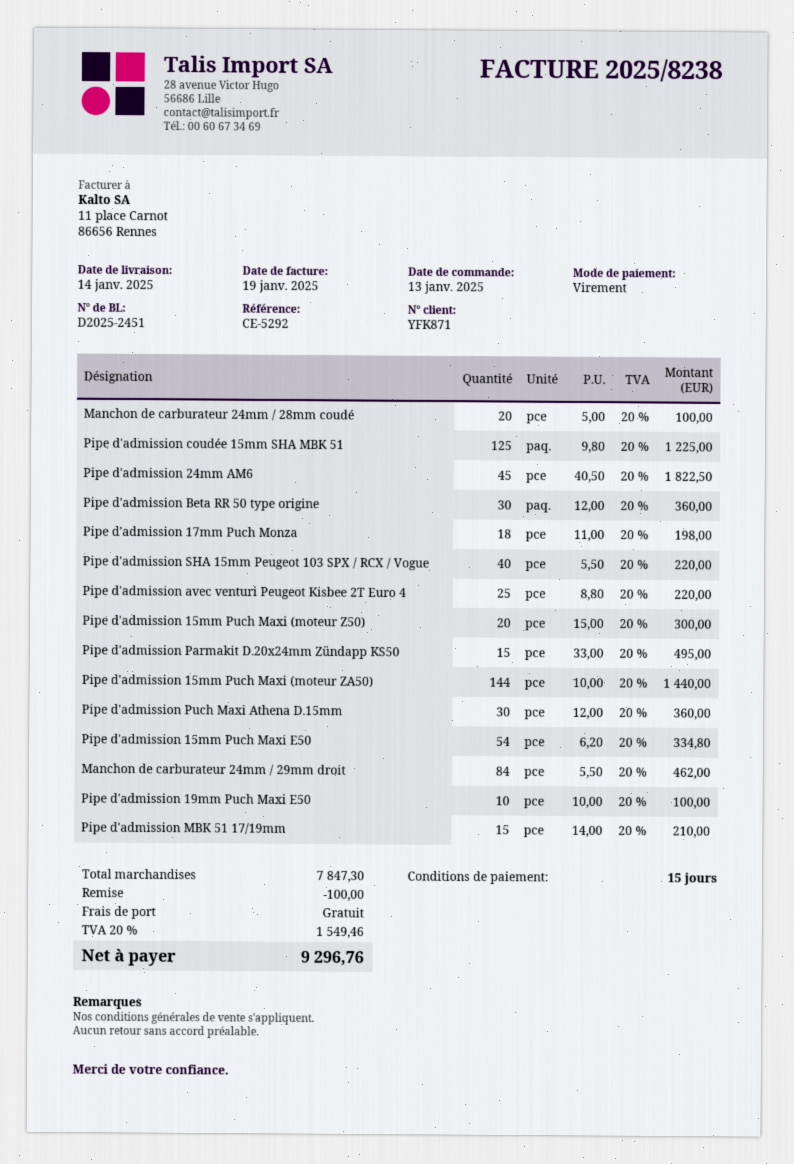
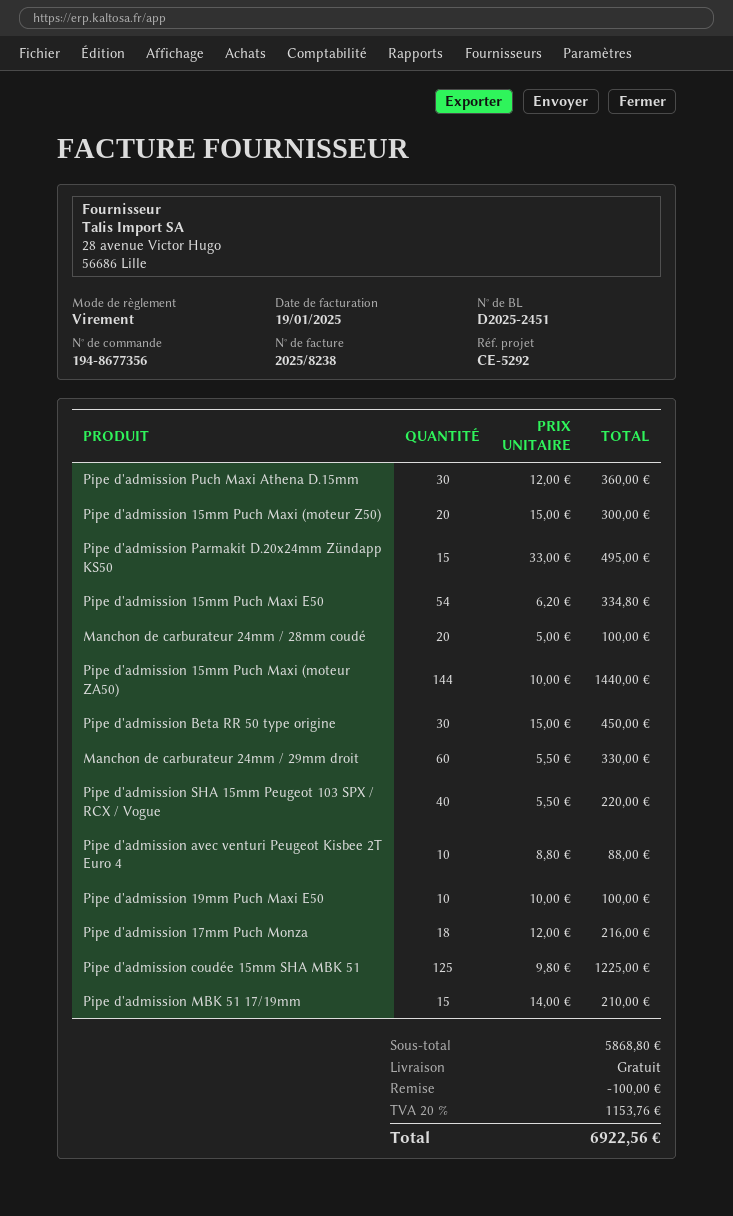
Pipe d'admission 24mm AM6: 45 x 40.50 = 1822.50 -> none
Pipe d'admission Beta RR 50 type origine: 30 x 12.00 = 360.00 -> 30 x 15.00 = 450.00
Pipe d'admission 17mm Puch Monza: 18 x 11.00 = 198.00 -> 18 x 12.00 = 216.00
Pipe d'admission avec venturi Peugeot Kisbee 2T Euro 4: 25 x 8.80 = 220.00 -> 10 x 8.80 = 88.00
Manchon de carburateur 24mm / 29mm droit: 84 x 5.50 = 462.00 -> 60 x 5.50 = 330.00
subtotal: 7847.30 -> 5868.80
tax: 20% = 1549.46 -> 20% = 1153.76
total: 9296.76 -> 6922.56

